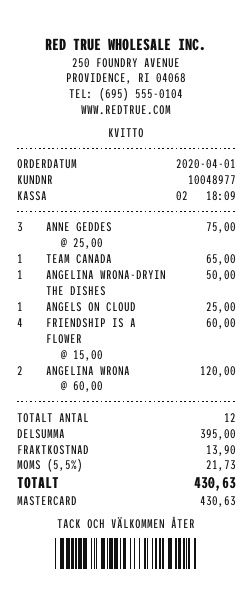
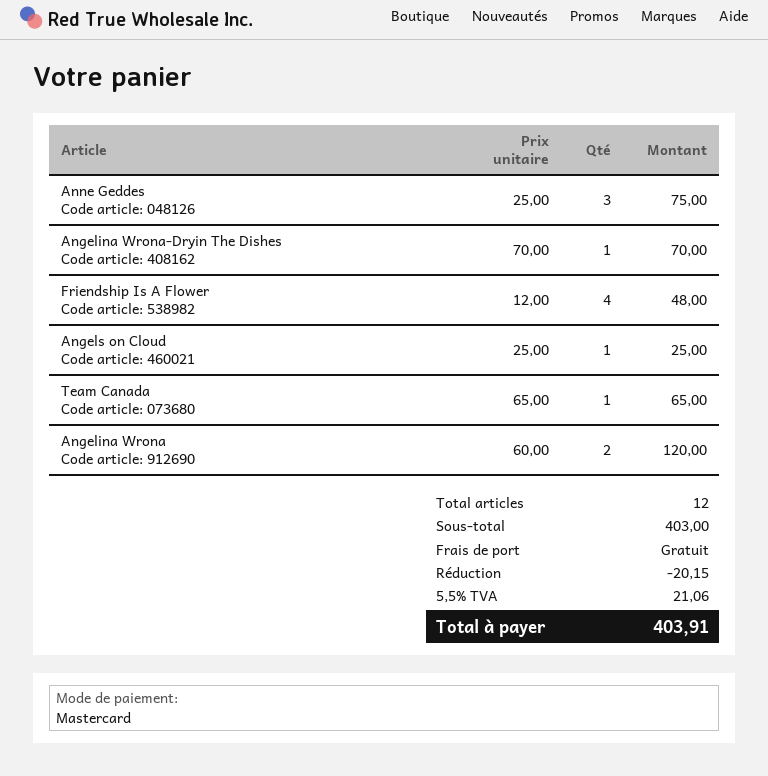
ANGELINA WRONA-DRYIN THE DISHES: 1 x 50.00 = 50.00 -> 1 x 70.00 = 70.00
FRIENDSHIP IS A FLOWER: 4 x 15.00 = 60.00 -> 4 x 12.00 = 48.00
subtotal: 395.00 -> 403.00
discount: none -> 20.15
shipping: 13.90 -> 0.00
tax: 5.5% = 21.73 -> 5.5% = 21.06
total: 430.63 -> 403.91

